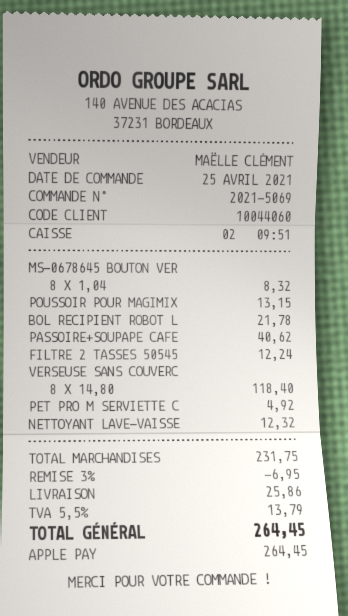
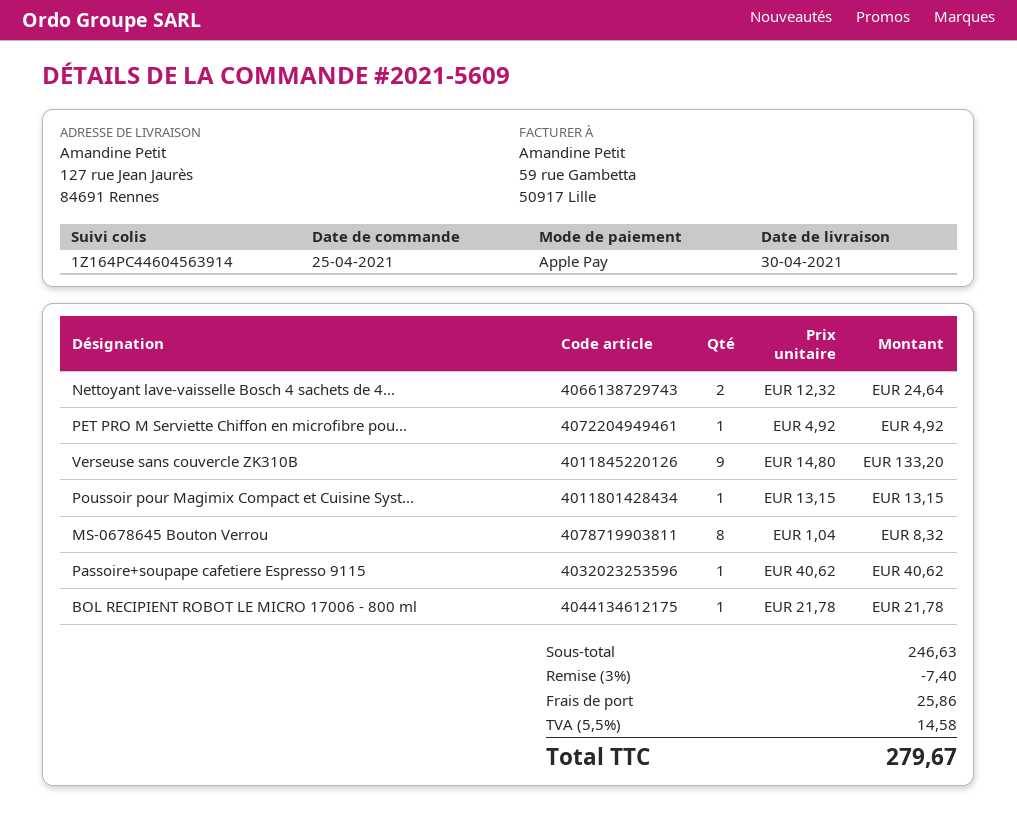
order number: 2021-5069 -> 2021-5609
FILTRE 2 TASSES 50545: 1 x 12.24 = 12.24 -> none
VERSEUSE SANS COUVERC: 8 x 14.80 = 118.40 -> 9 x 14.80 = 133.20
NETTOYANT LAVE-VAISSE: 1 x 12.32 = 12.32 -> 2 x 12.32 = 24.64
subtotal: 231.75 -> 246.63
discount: 3% = 6.95 -> 3% = 7.40
tax: 5.5% = 13.79 -> 5.5% = 14.58
total: 264.45 -> 279.67

